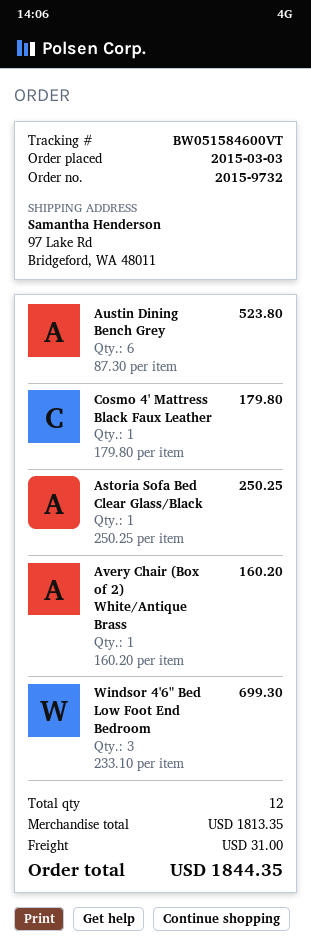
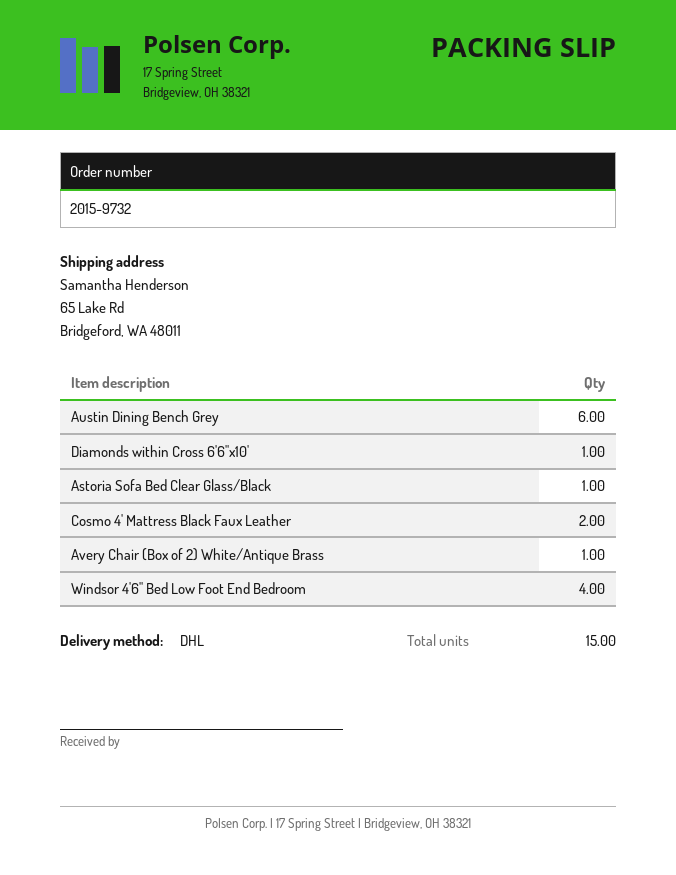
ship to: 97 Lake Rd, Bridgeford, WA 48011 -> 65 Lake Rd, Bridgeford, WA 48011
Cosmo 4' Mattress Black Faux Leather: 1 -> 2
Windsor 4'6" Bed Low Foot End Bedroom: 3 -> 4
Diamonds within Cross 6'6"x10': none -> 1
total quantity: 12 -> 15

